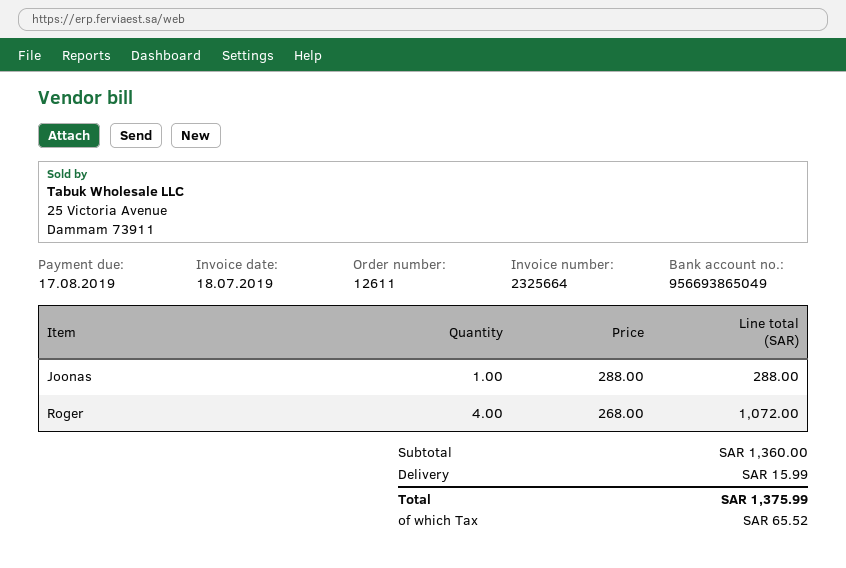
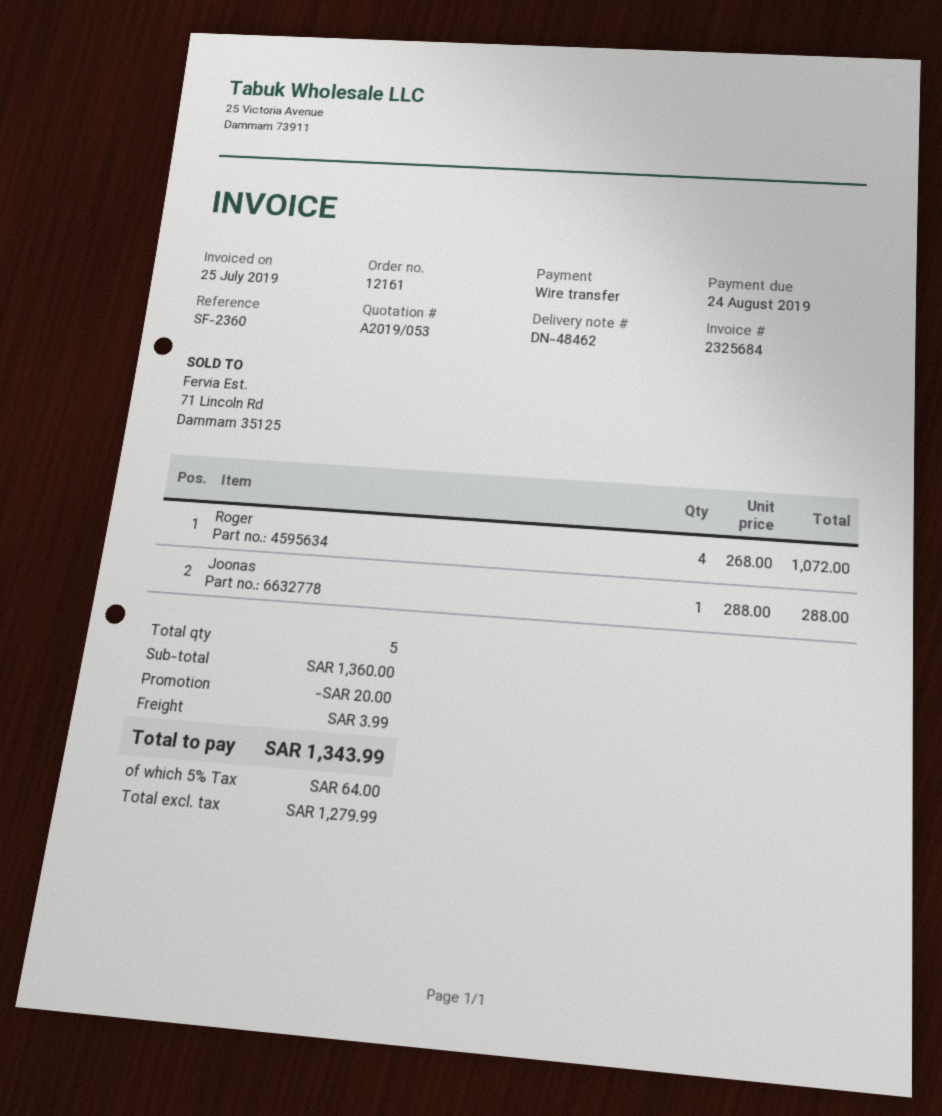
order number: 12611 -> 12161
invoice number: 2325664 -> 2325684
invoice date: 2019-07-18 -> 2019-07-25
due date: 2019-08-17 -> 2019-08-24
discount: none -> 20.00
shipping: 15.99 -> 3.99
tax: 65.52 -> 64.00
total: 1375.99 -> 1343.99

